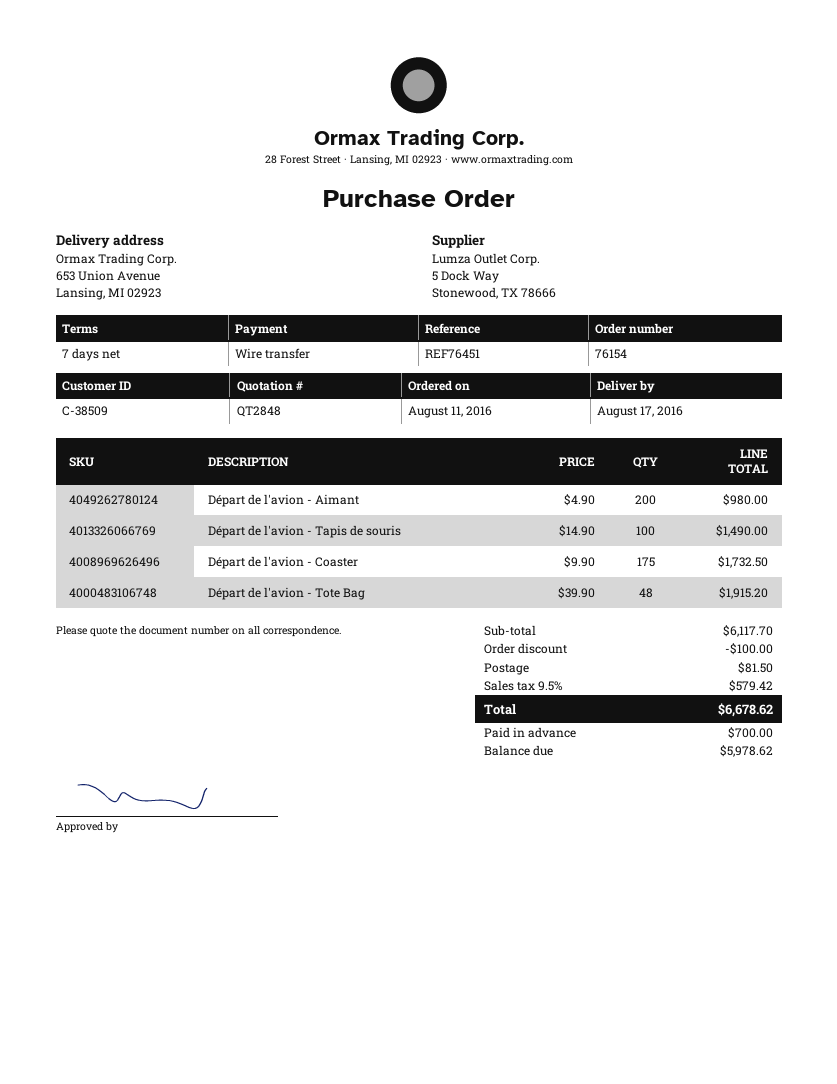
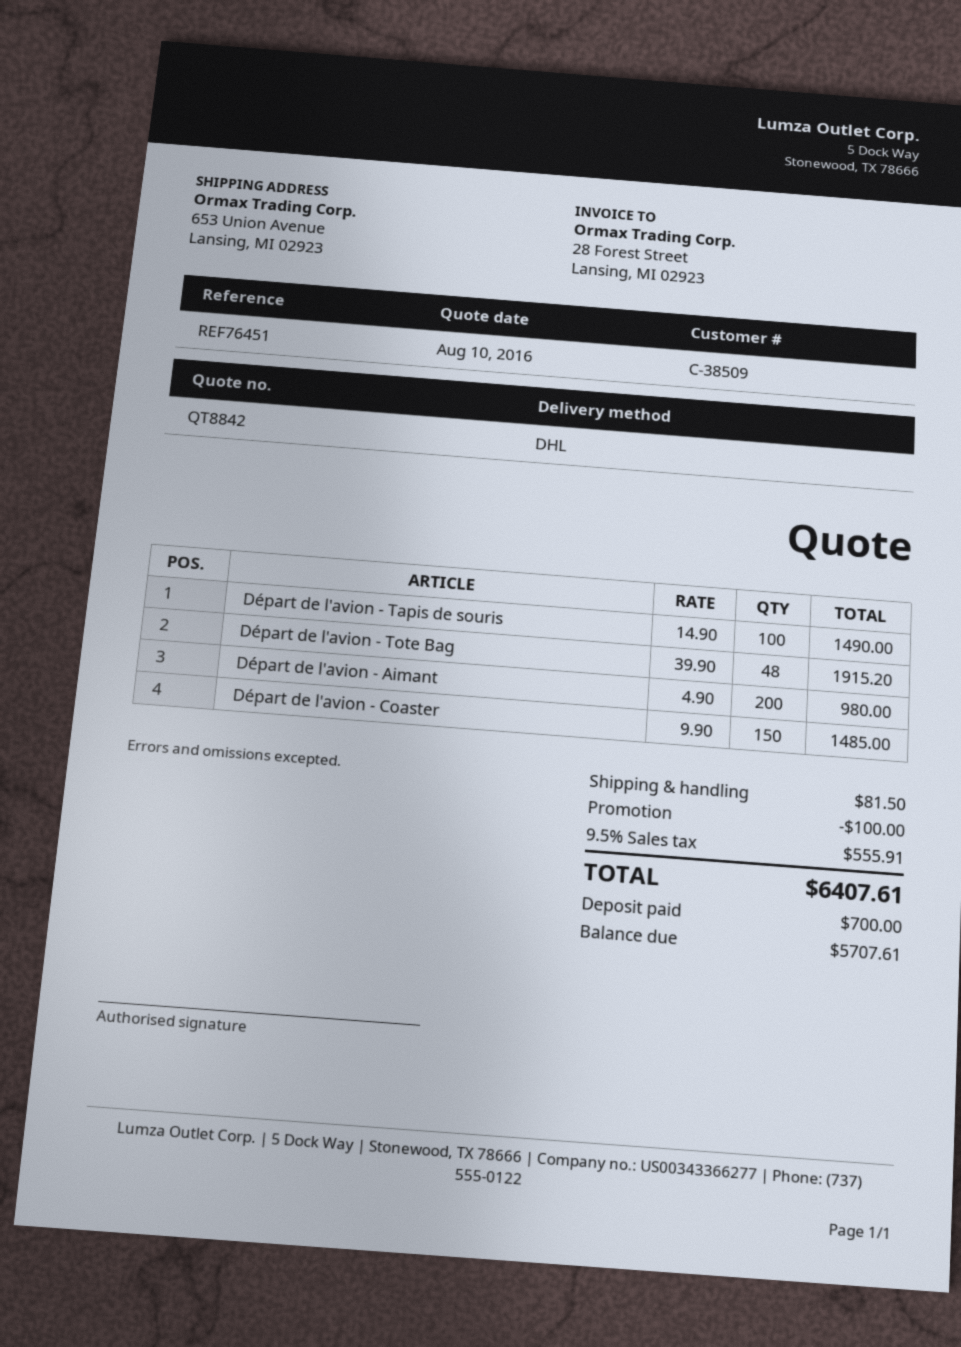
quote number: QT2848 -> QT8842
Départ de l'avion - Coaster: 175 x 9.90 = 1732.50 -> 150 x 9.90 = 1485.00
tax: 9.5% = 579.42 -> 9.5% = 555.91
total: 6678.62 -> 6407.61
balance: 5978.62 -> 5707.61

